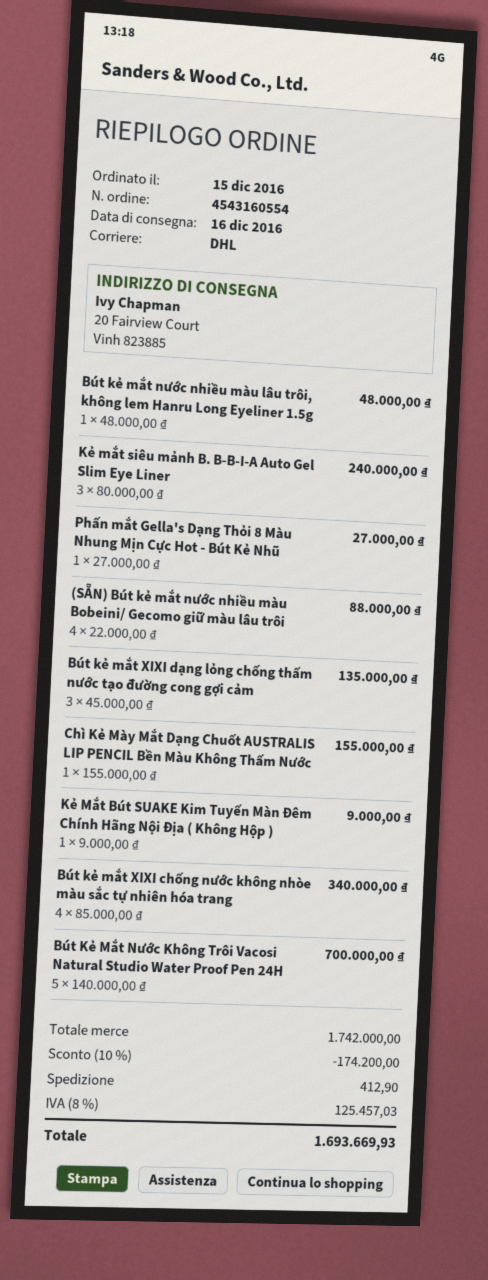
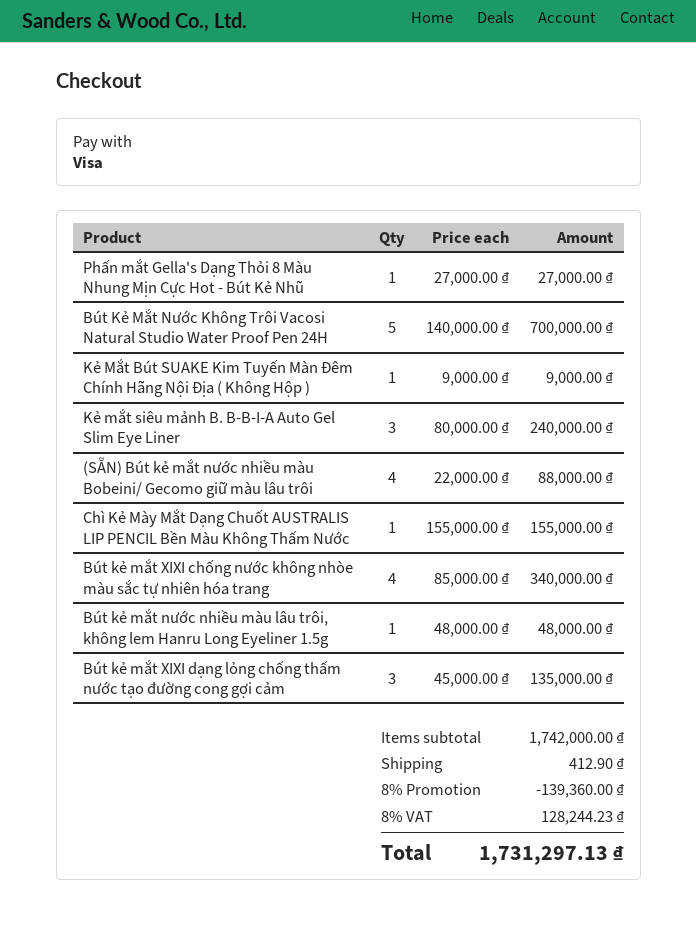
discount: 10% = 174200.00 -> 8% = 139360.00
tax: 8% = 125457.03 -> 8% = 128244.23
total: 1693669.93 -> 1731297.13

